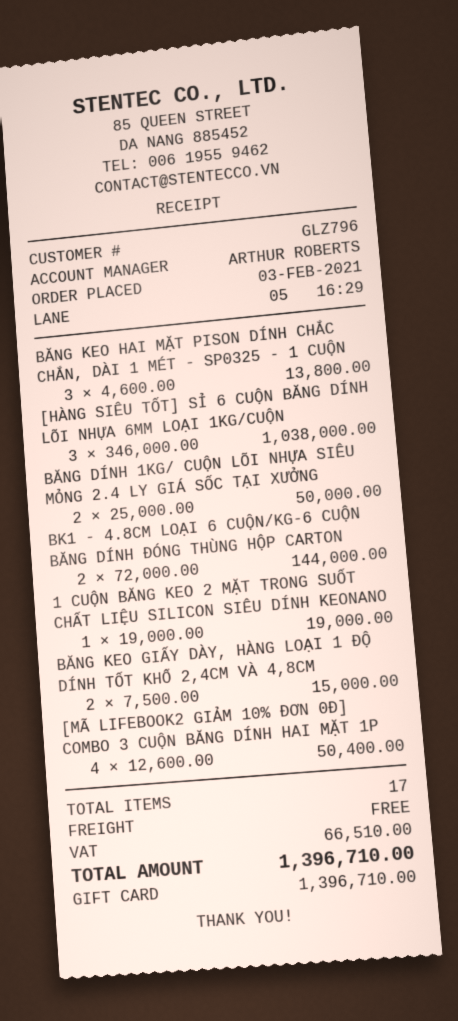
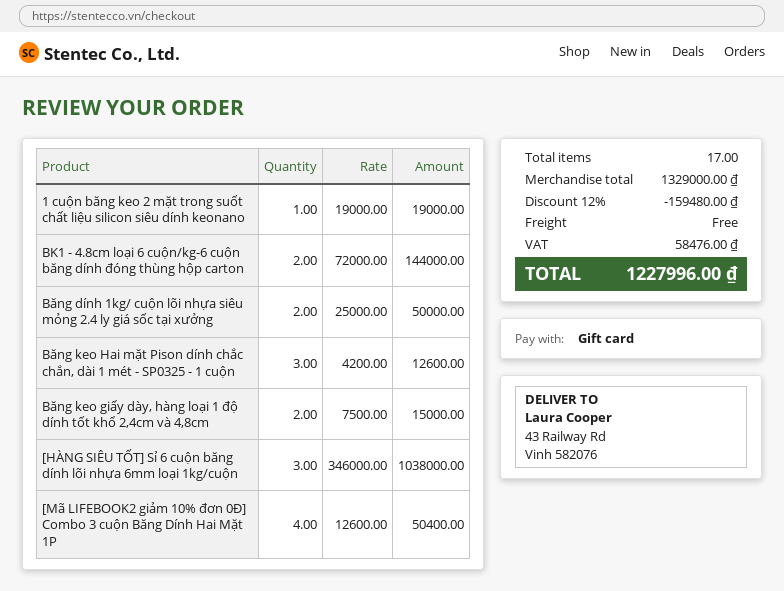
BĂNG KEO HAI MẶT PISON DÍNH CHẮC CHẮN, DÀI 1 MÉT - SP0325 - 1 CUỘN: 3 x 4600.00 = 13800.00 -> 3 x 4200.00 = 12600.00
discount: none -> 12% = 159480.00
tax: 66510.00 -> 58476.00
total: 1396710.00 -> 1227996.00

